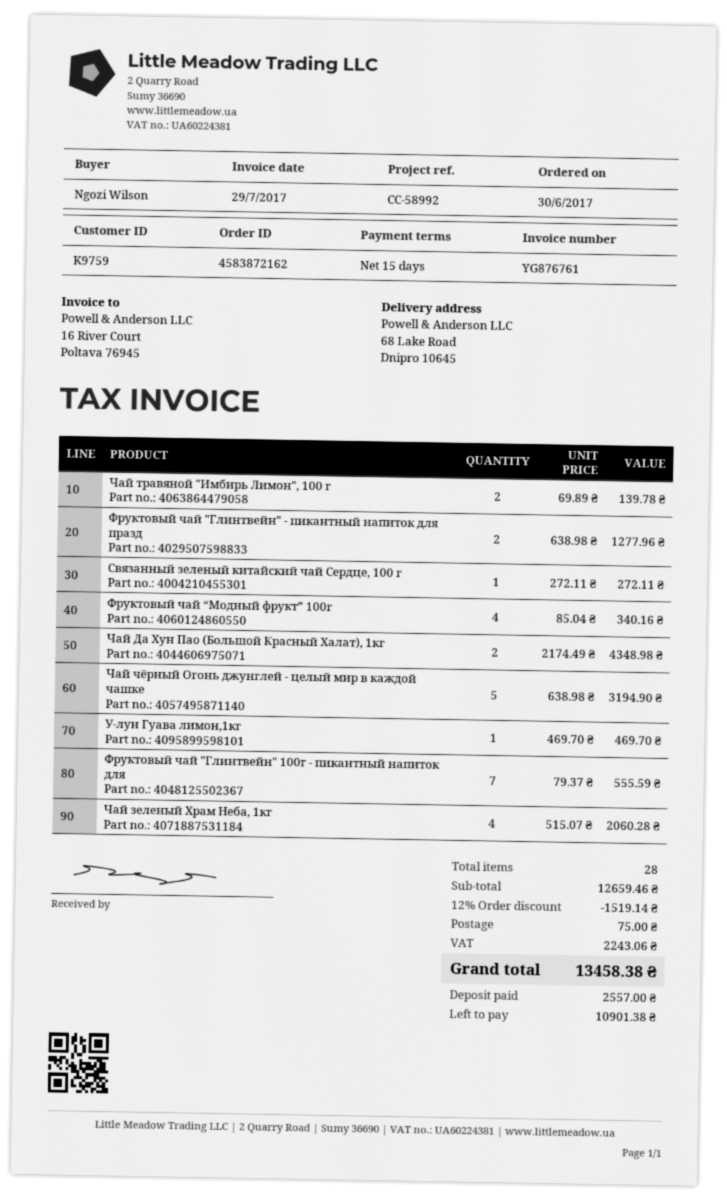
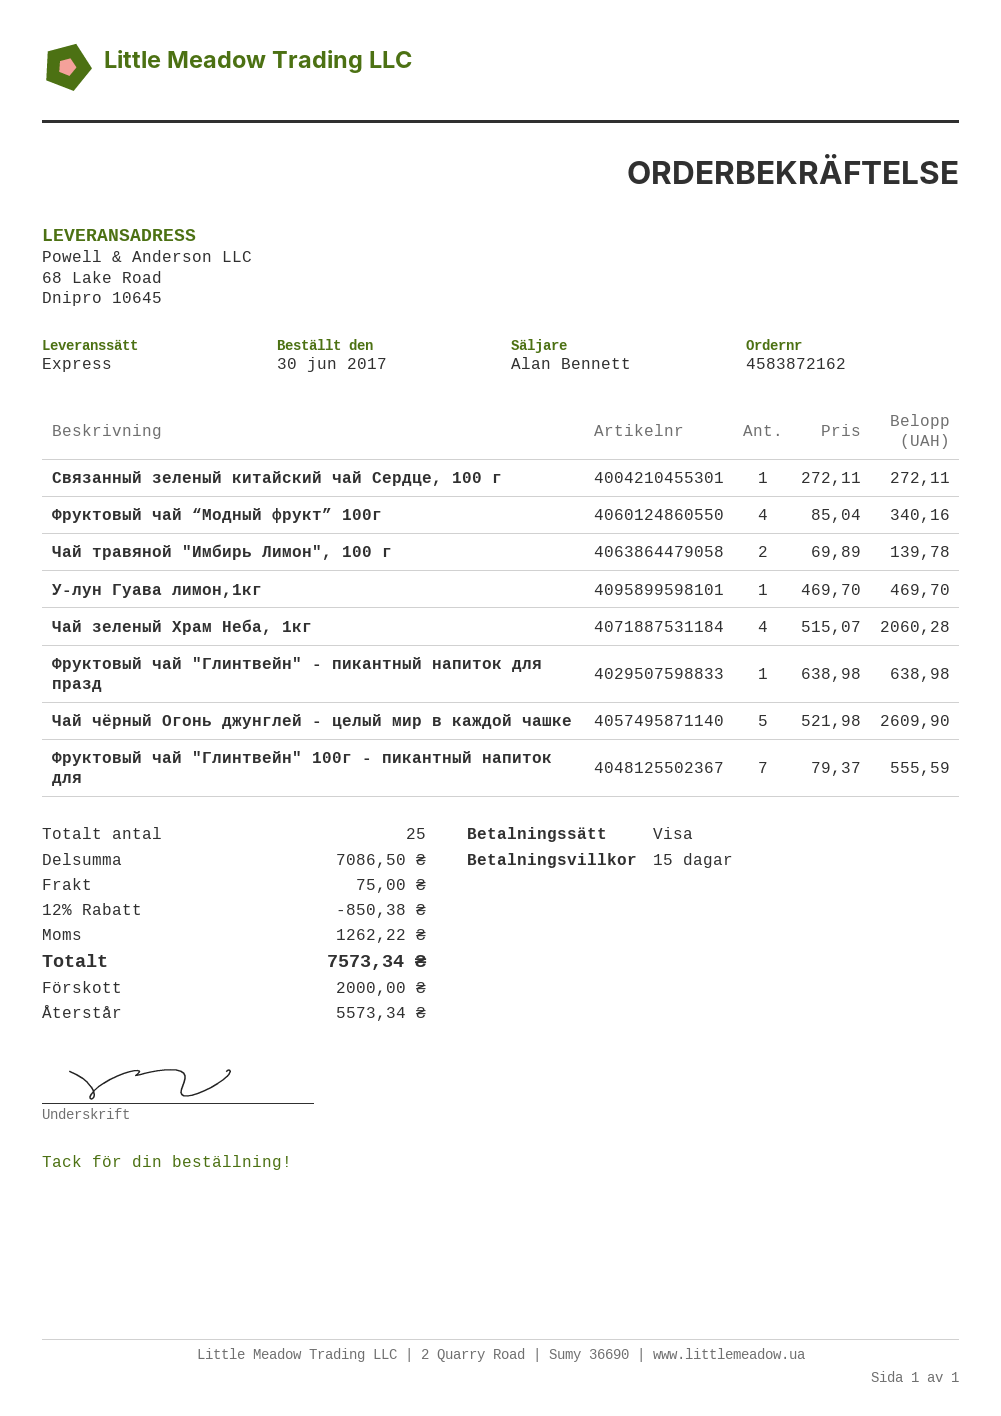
Фруктовый чай "Глинтвейн" - пикантный напиток для празд: 2 x 638.98 = 1277.96 -> 1 x 638.98 = 638.98
Чай Да Хун Пао (Большой Красный Халат), 1кг: 2 x 2174.49 = 4348.98 -> none
Чай чёрный Огонь джунглей - целый мир в каждой чашке: 5 x 638.98 = 3194.90 -> 5 x 521.98 = 2609.90
total quantity: 28 -> 25
subtotal: 12659.46 -> 7086.50
discount: 12% = 1519.14 -> 12% = 850.38
tax: 2243.06 -> 1262.22
total: 13458.38 -> 7573.34
deposit: 2557.00 -> 2000.00
balance: 10901.38 -> 5573.34

